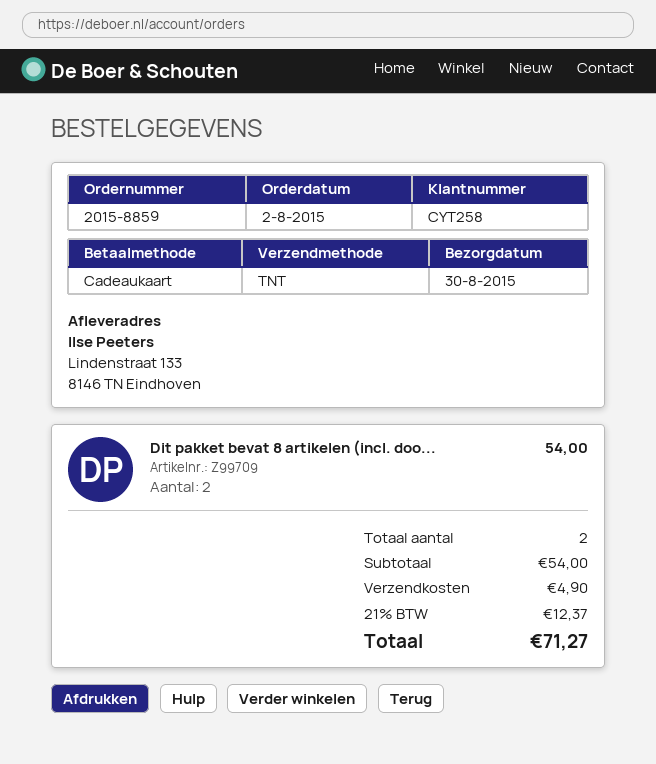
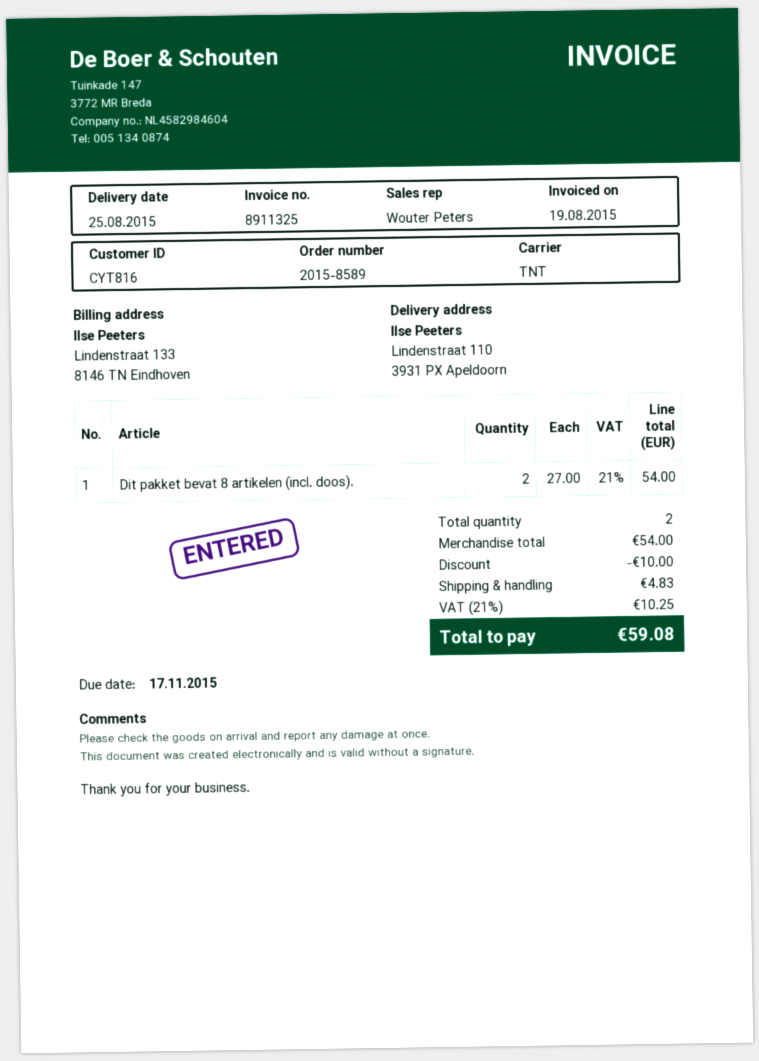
order number: 2015-8859 -> 2015-8589
delivery date: 2015-08-30 -> 2015-08-25
customer number: CYT258 -> CYT816
ship to: Lindenstraat 133, 8146 TN Eindhoven -> Lindenstraat 110, 3931 PX Apeldoorn
discount: none -> 10.00
shipping: 4.90 -> 4.83
tax: 21% = 12.37 -> 21% = 10.25
total: 71.27 -> 59.08

